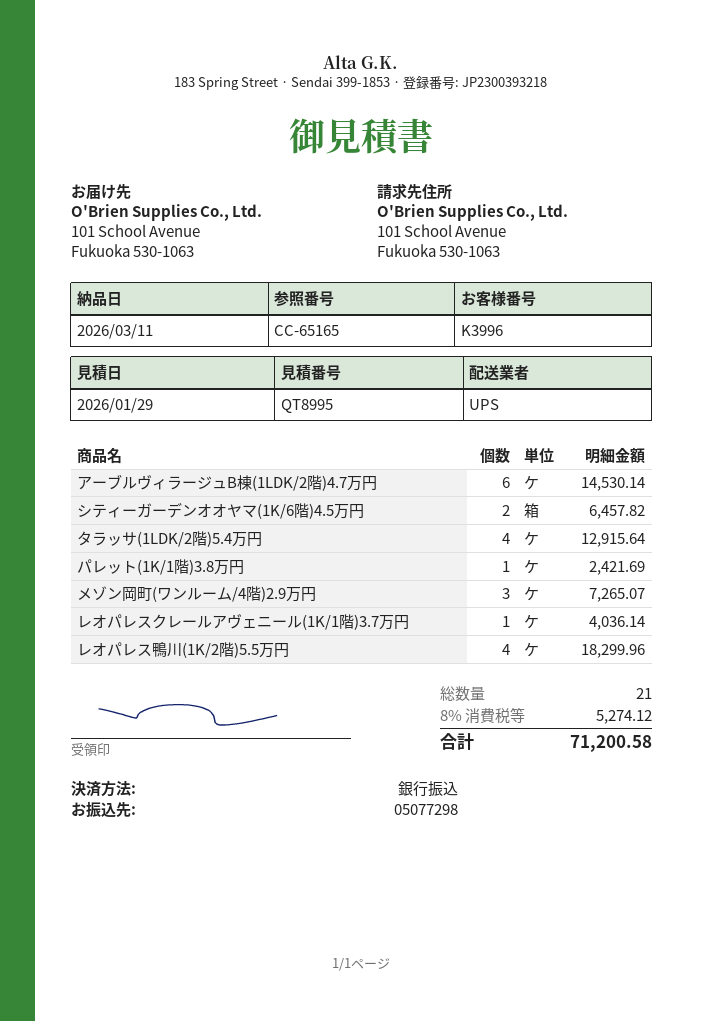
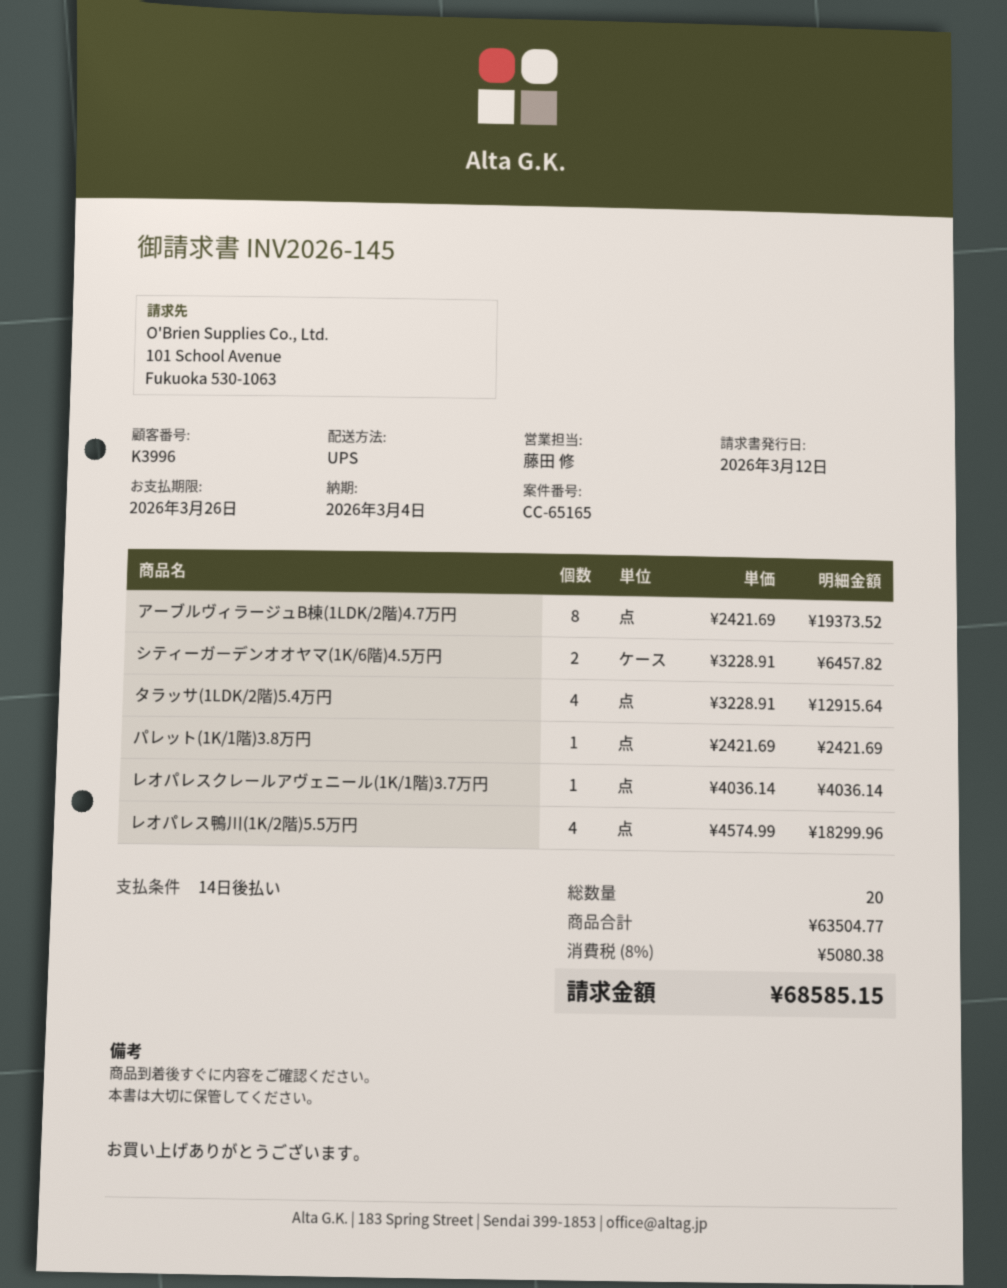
delivery date: 2026-03-11 -> 2026-03-04
アーブルヴィラージュB棟(1LDK/2階)4.7万円: 6 for 14530.14 -> 8 for 19373.52
メゾン岡町(ワンルーム/4階)2.9万円: 3 for 7265.07 -> none
total quantity: 21 -> 20
tax: 8% = 5274.12 -> 8% = 5080.38
total: 71200.58 -> 68585.15

